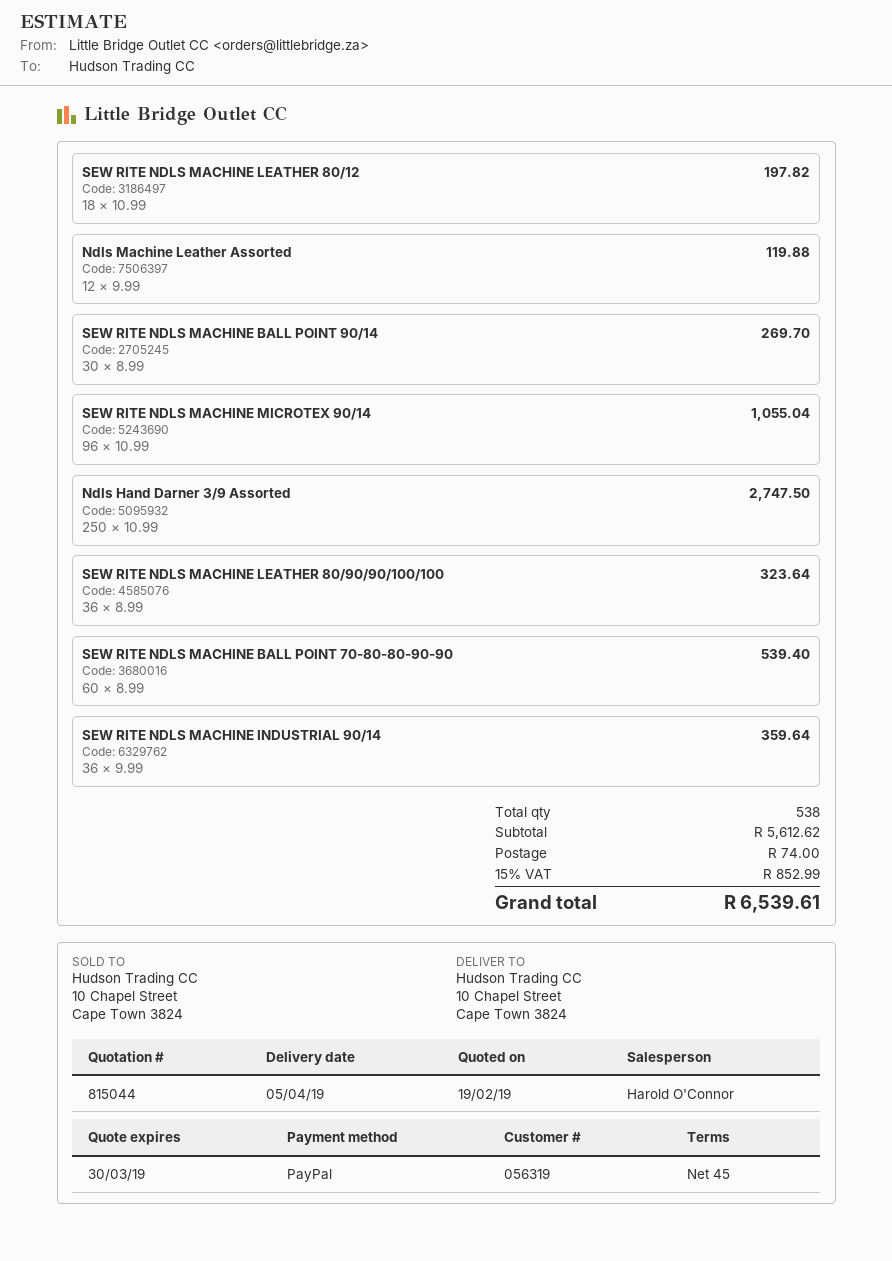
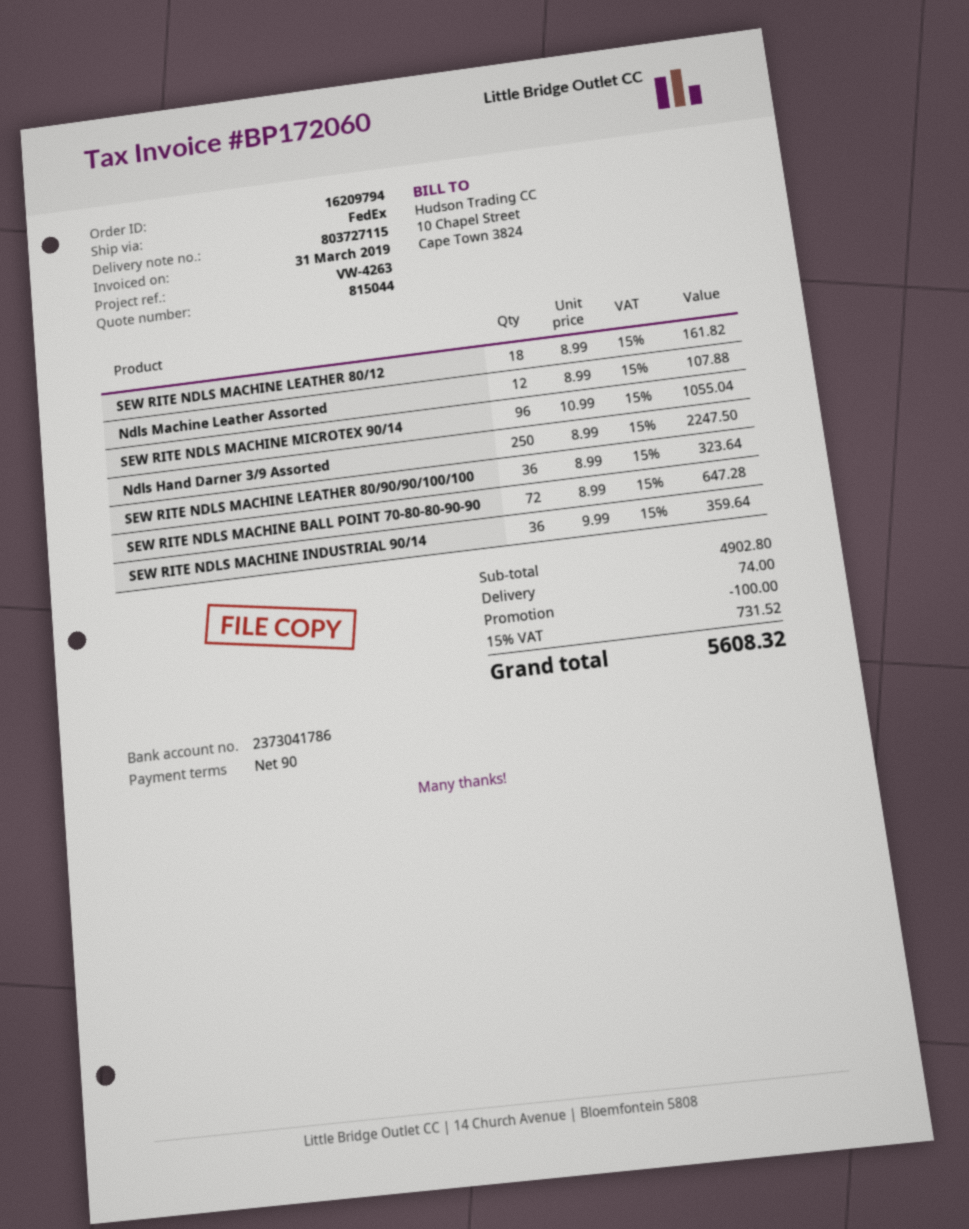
payment terms: 45 days -> 90 days
SEW RITE NDLS MACHINE LEATHER 80/12: 18 x 10.99 = 197.82 -> 18 x 8.99 = 161.82
Ndls Machine Leather Assorted: 12 x 9.99 = 119.88 -> 12 x 8.99 = 107.88
SEW RITE NDLS MACHINE BALL POINT 90/14: 30 x 8.99 = 269.70 -> none
Ndls Hand Darner 3/9 Assorted: 250 x 10.99 = 2747.50 -> 250 x 8.99 = 2247.50
SEW RITE NDLS MACHINE BALL POINT 70-80-80-90-90: 60 x 8.99 = 539.40 -> 72 x 8.99 = 647.28
subtotal: 5612.62 -> 4902.80
discount: none -> 100.00
tax: 15% = 852.99 -> 15% = 731.52
total: 6539.61 -> 5608.32

